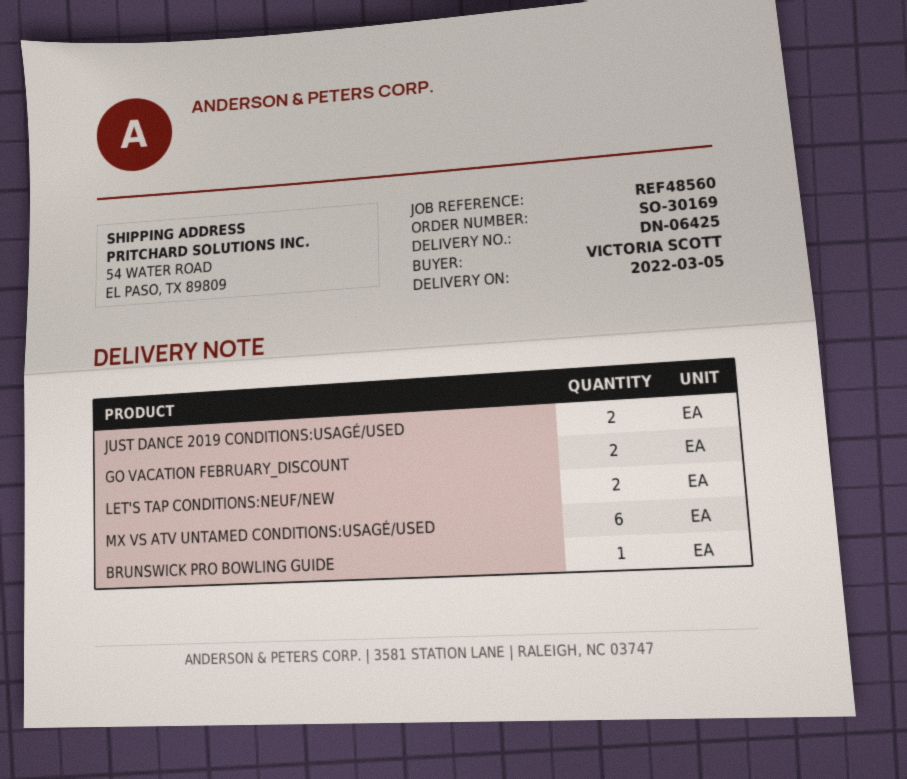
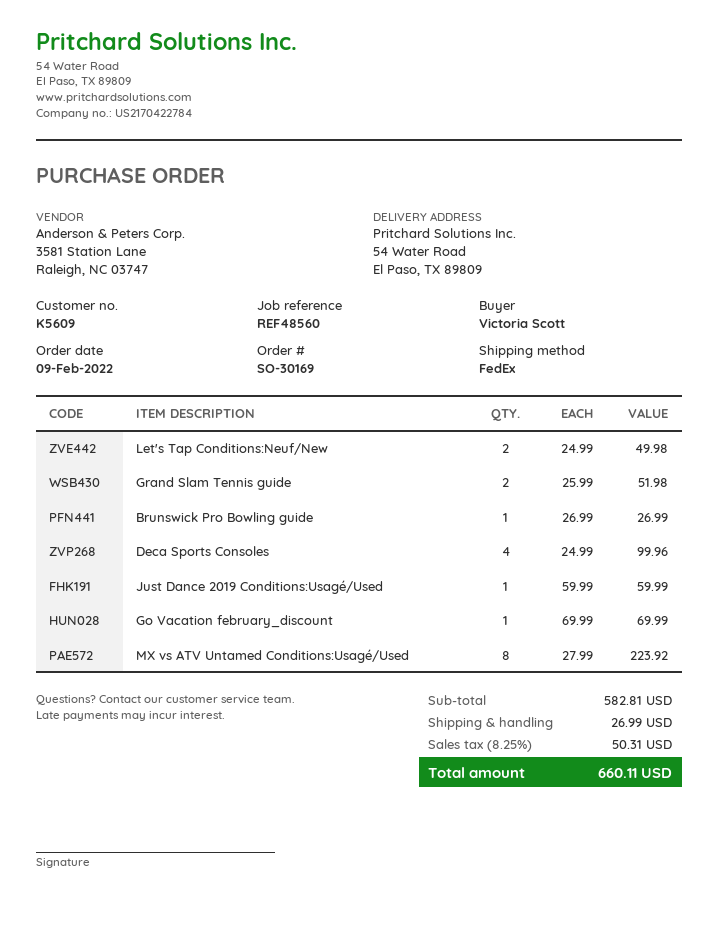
JUST DANCE 2019 CONDITIONS:USAGÉ/USED: 2 -> 1
GO VACATION FEBRUARY_DISCOUNT: 2 -> 1
MX VS ATV UNTAMED CONDITIONS:USAGÉ/USED: 6 -> 8
Grand Slam Tennis guide: none -> 2
Deca Sports Consoles: none -> 4

